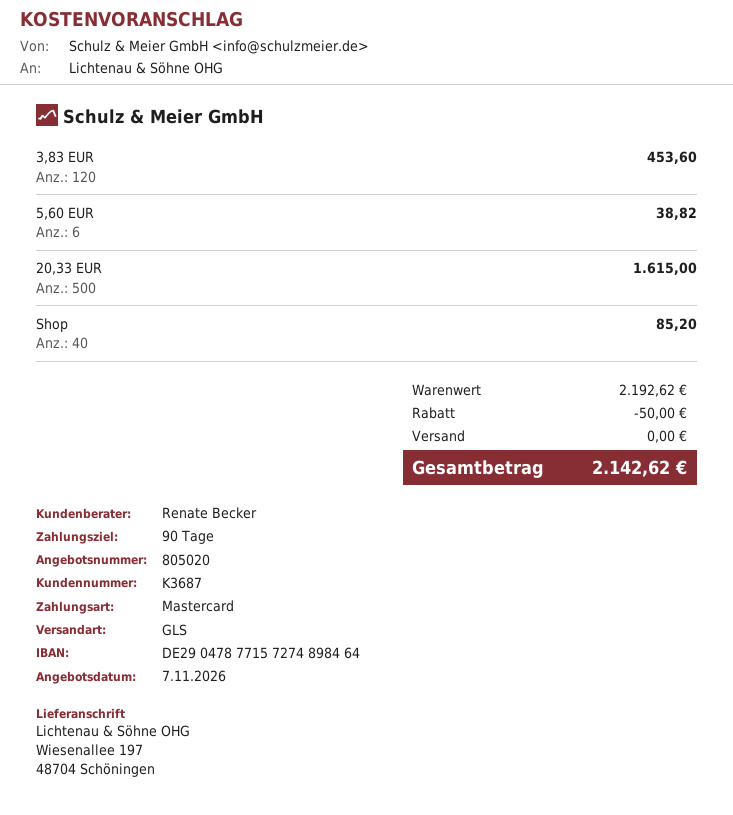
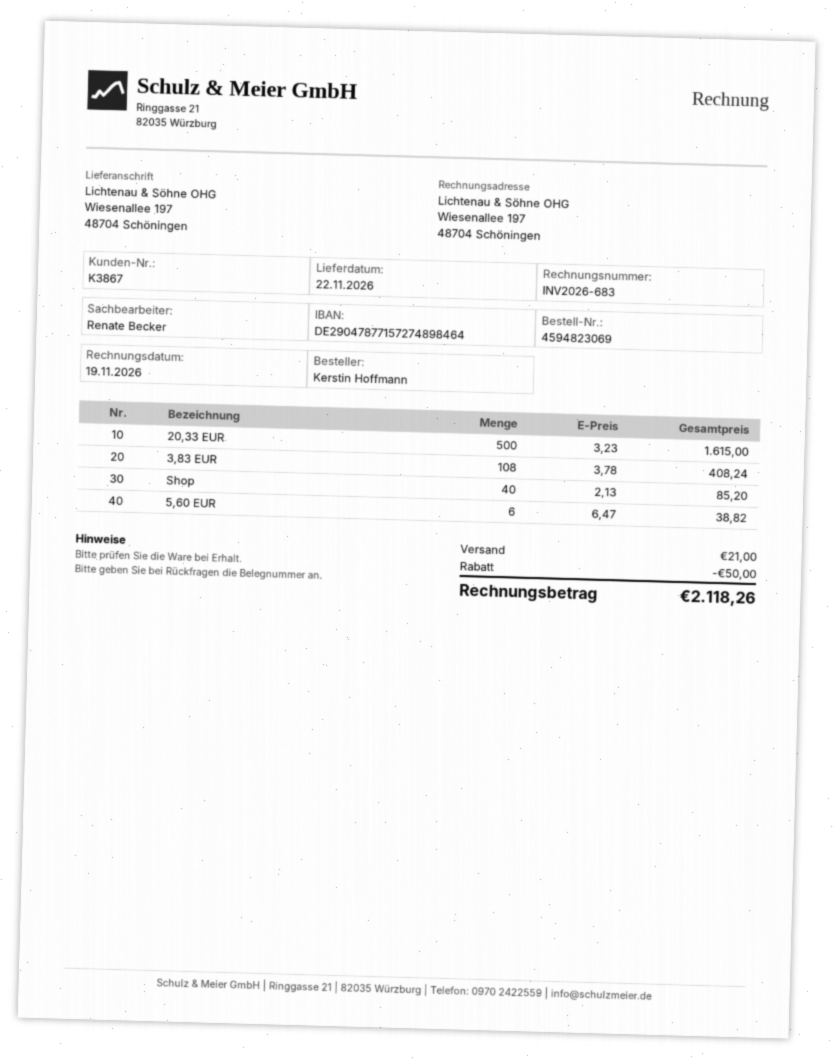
customer number: K3687 -> K3867
3,83 EUR: 120 for 453.60 -> 108 for 408.24
shipping: 0.00 -> 21.00
total: 2142.62 -> 2118.26

